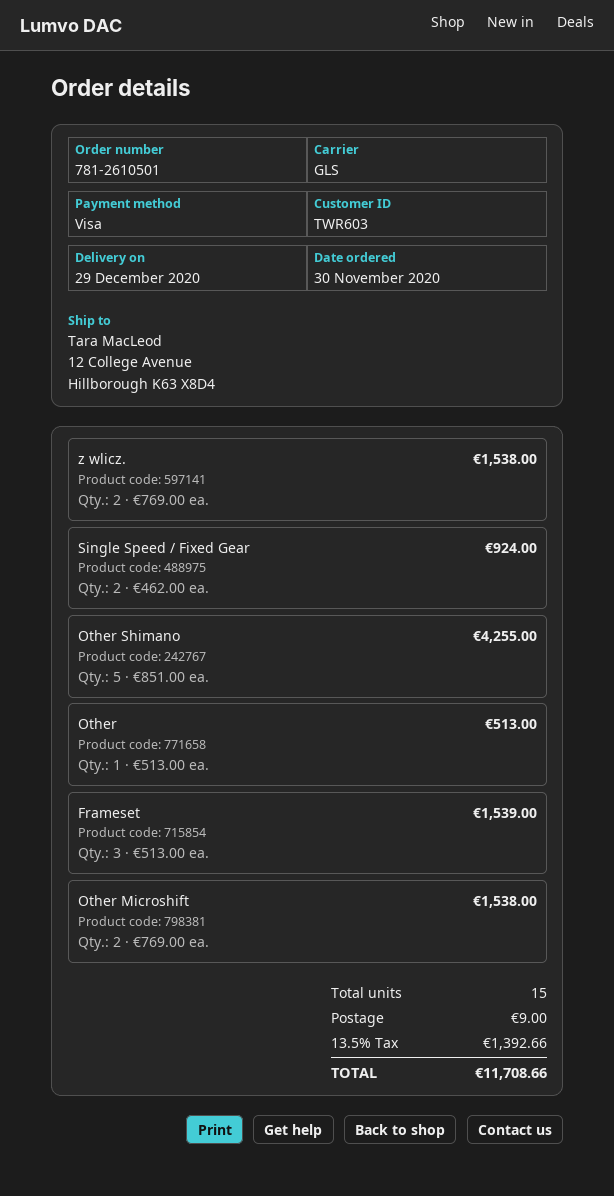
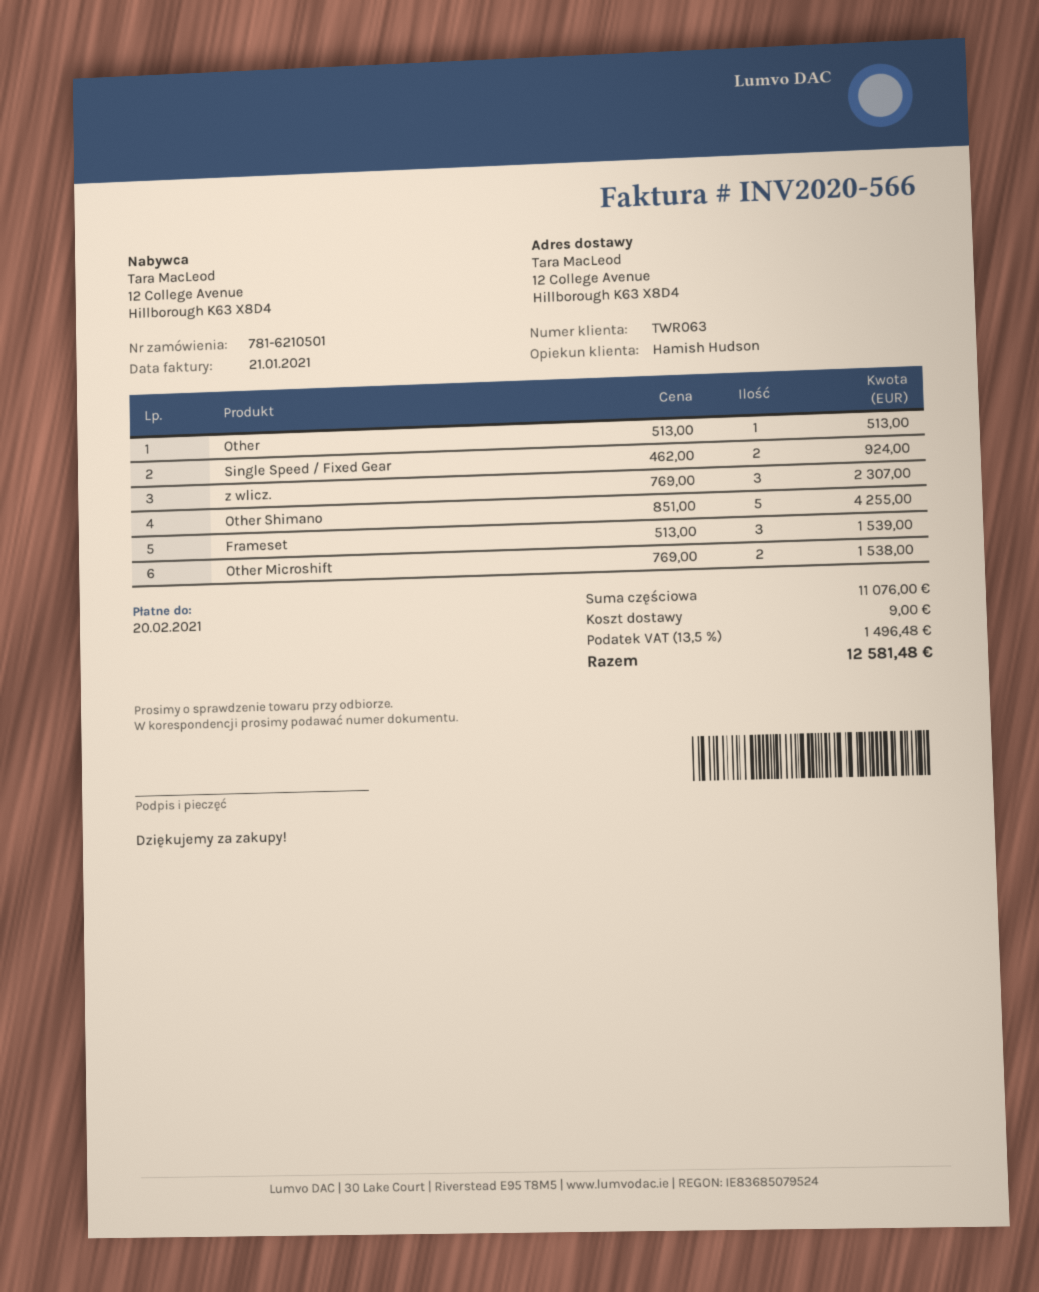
order number: 781-2610501 -> 781-6210501
customer number: TWR603 -> TWR063
z wlicz.: 2 x 769.00 = 1538.00 -> 3 x 769.00 = 2307.00
tax: 13.5% = 1392.66 -> 13.5% = 1496.48
total: 11708.66 -> 12581.48

